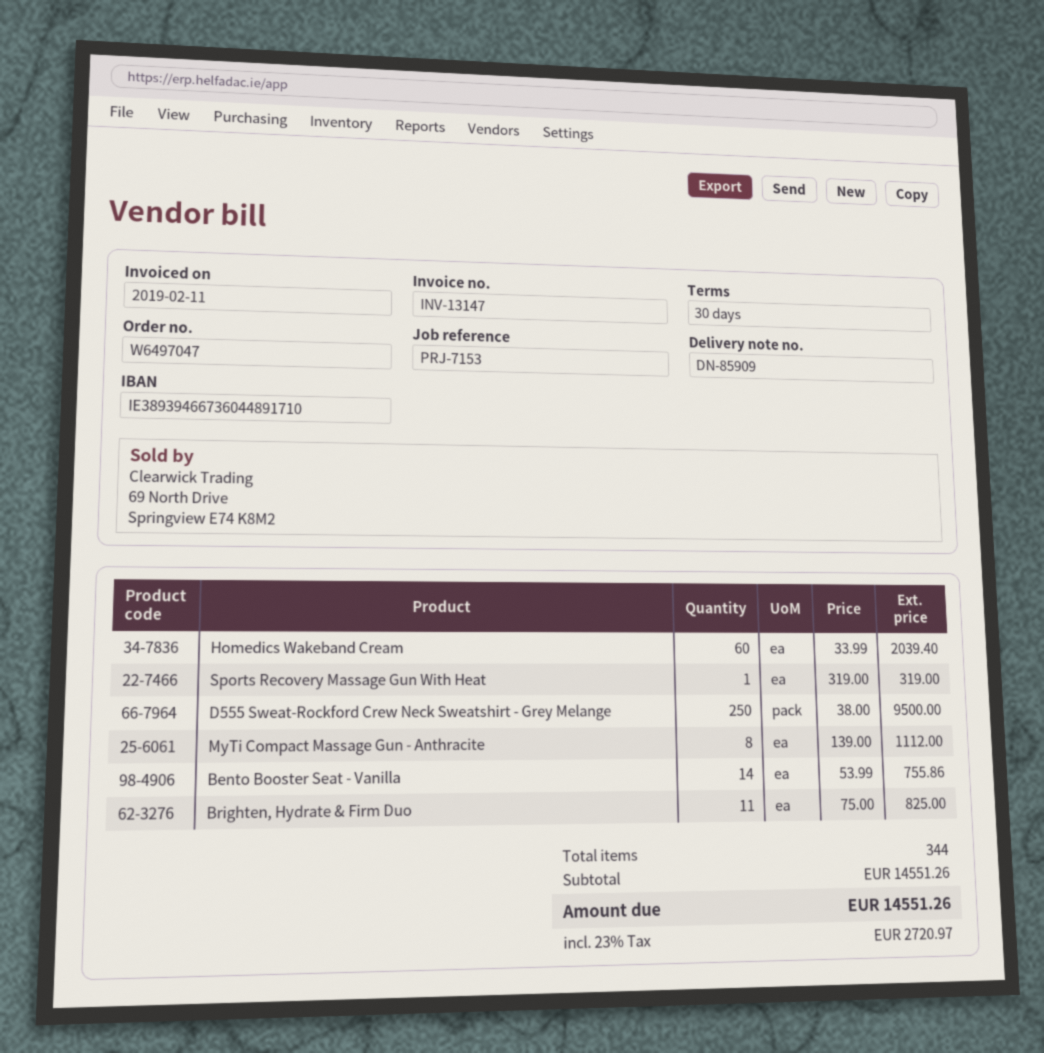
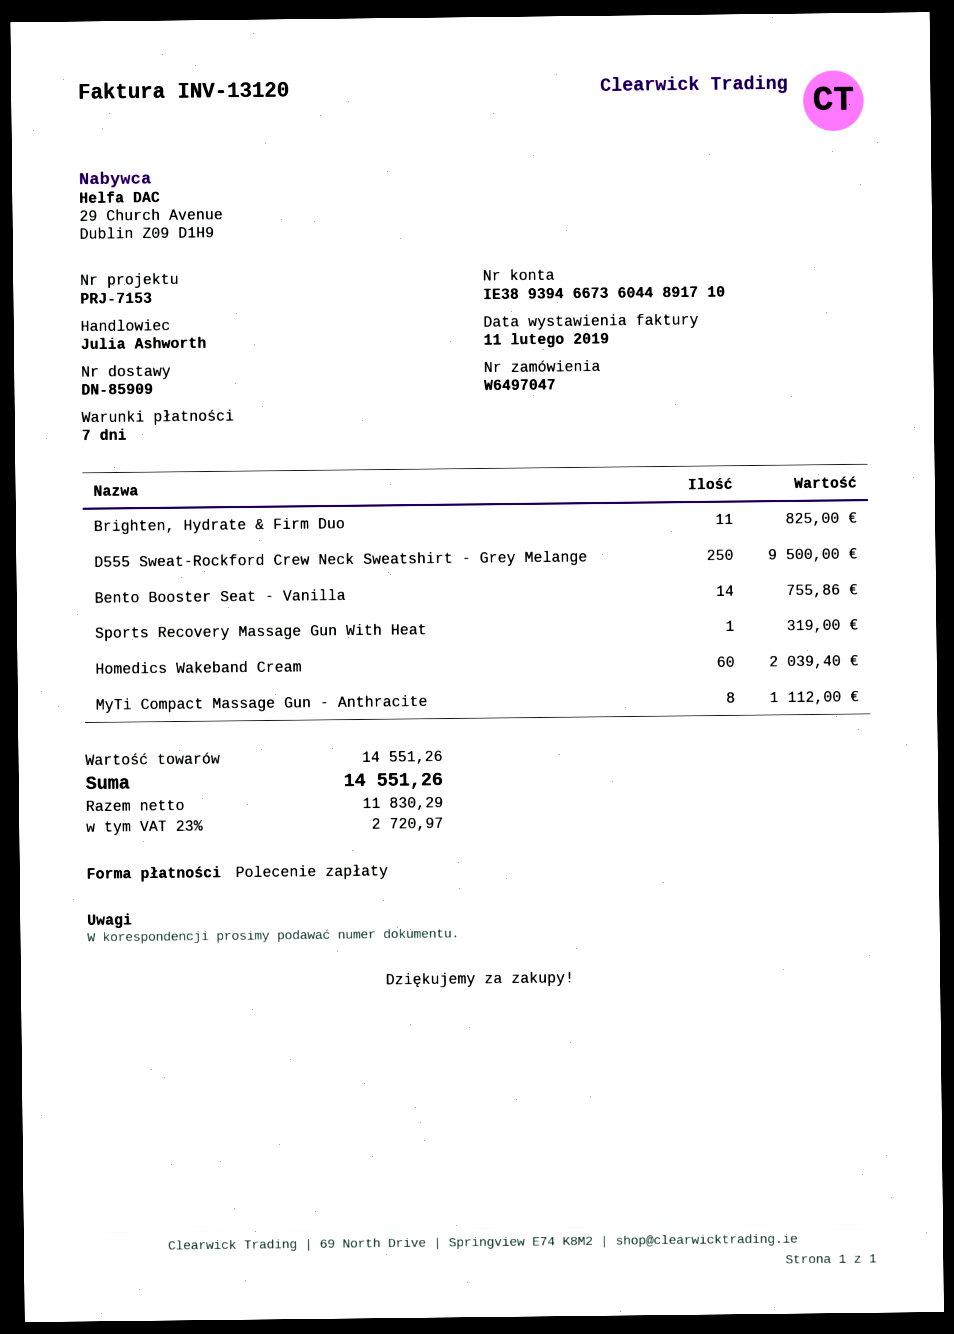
invoice number: INV-13147 -> INV-13120
payment terms: 30 days -> 7 days

